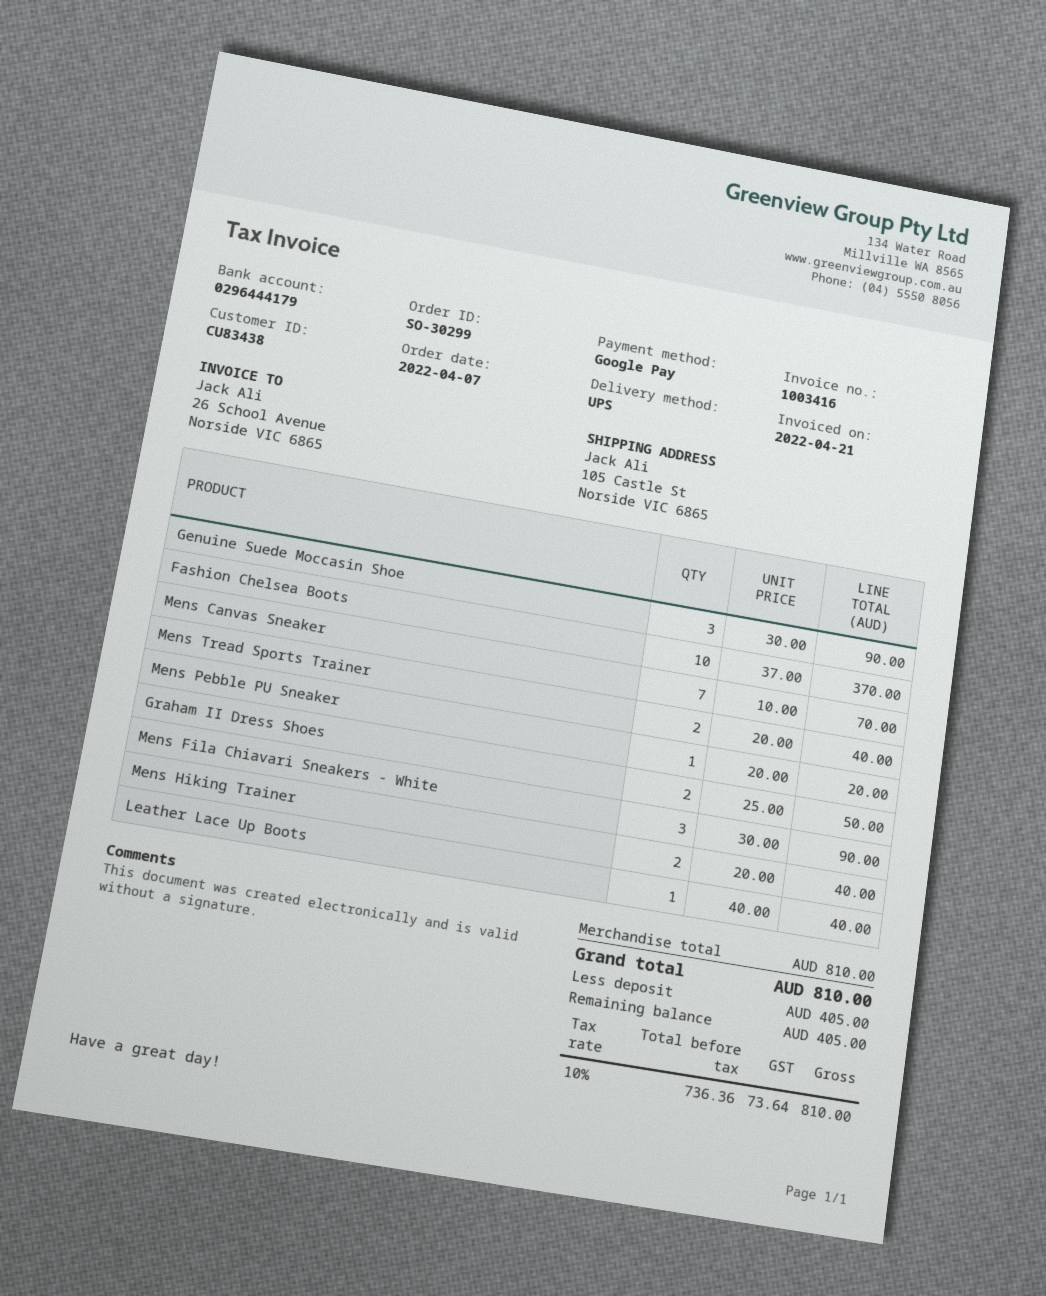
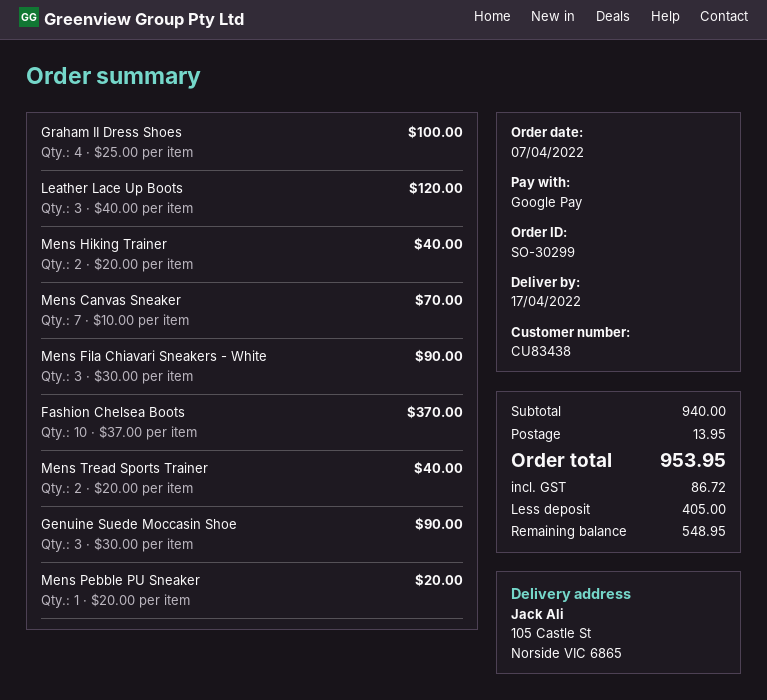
Graham II Dress Shoes: 2 x 25.00 = 50.00 -> 4 x 25.00 = 100.00
Leather Lace Up Boots: 1 x 40.00 = 40.00 -> 3 x 40.00 = 120.00
subtotal: 810.00 -> 940.00
shipping: none -> 13.95
tax: 73.64 -> 86.72
total: 810.00 -> 953.95
balance: 405.00 -> 548.95

